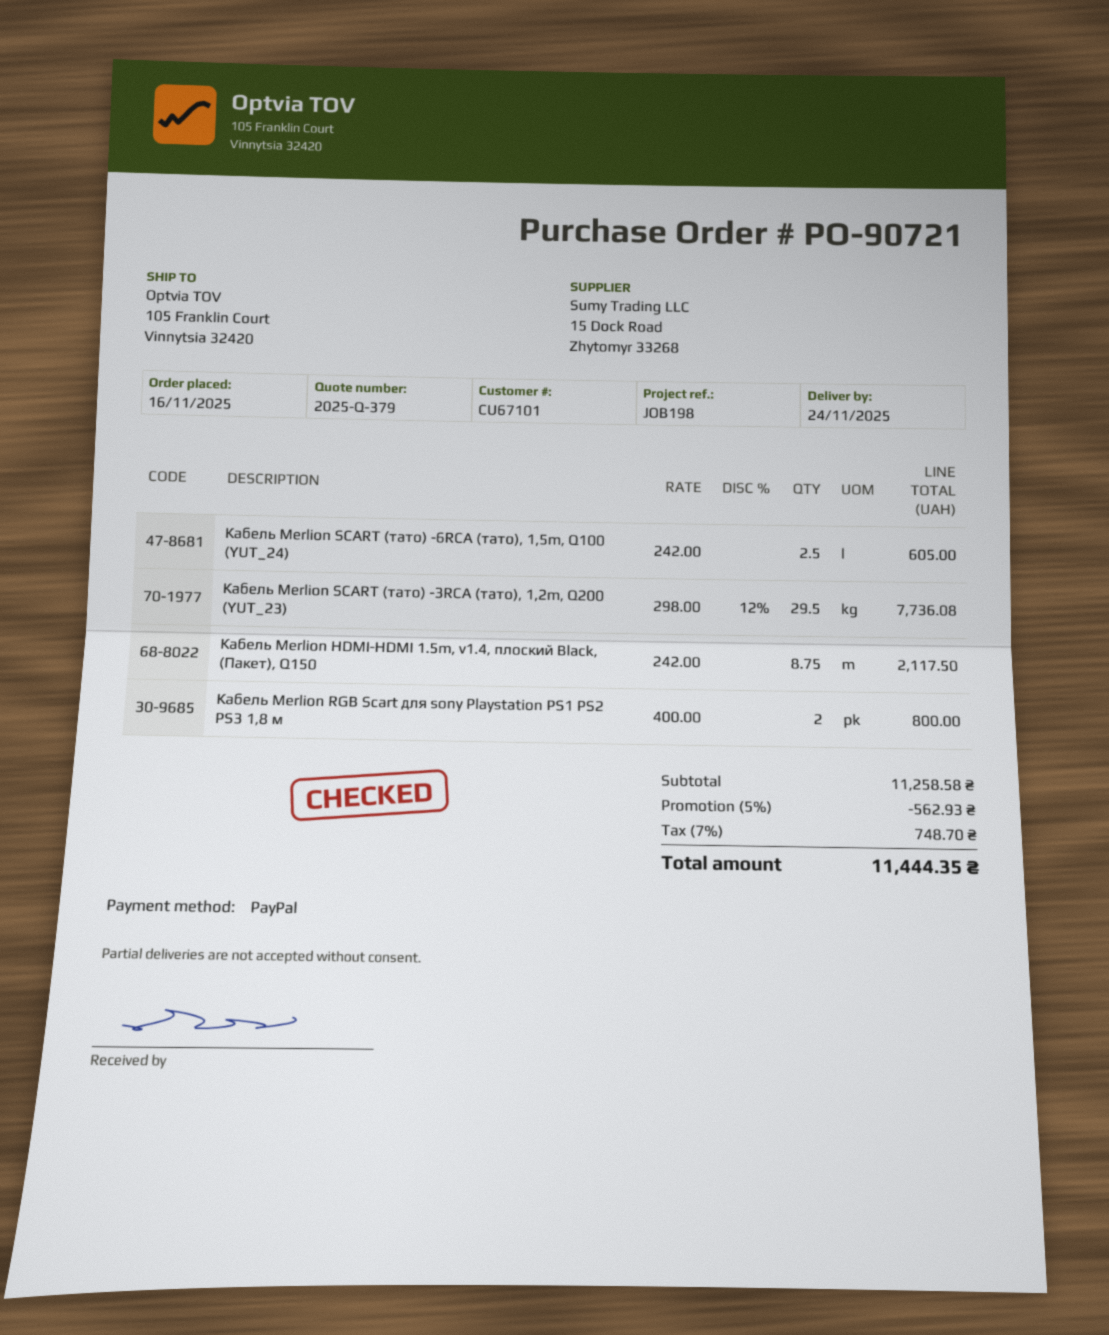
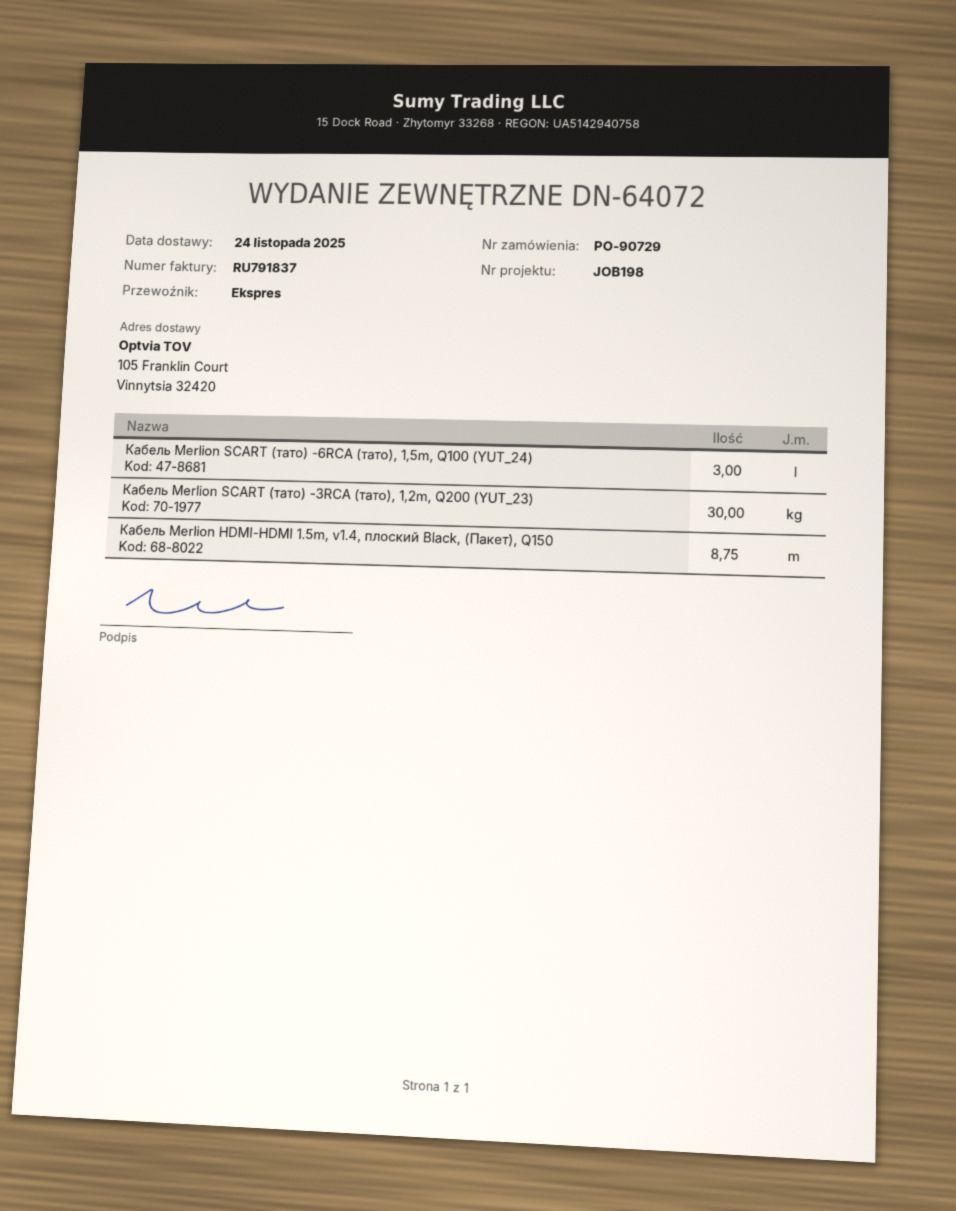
order number: PO-90721 -> PO-90729
Кабель Merlion SCART (тато) -6RCA (тато), 1,5m, Q100 (YUT_24): 2.5 -> 3
Кабель Merlion SCART (тато) -3RCA (тато), 1,2m, Q200 (YUT_23): 29.5 -> 30
Кабель Merlion RGB Scart для sony Playstation PS1 PS2 PS3 1,8 м: 2 -> none

